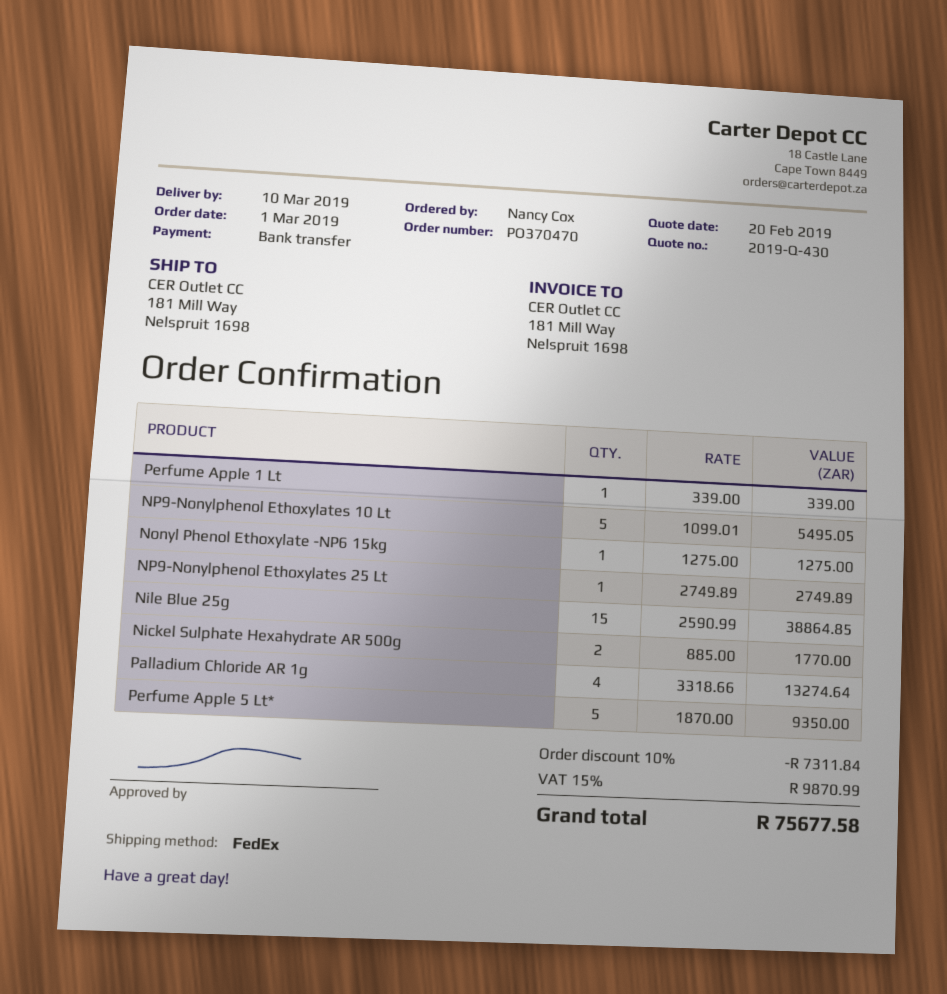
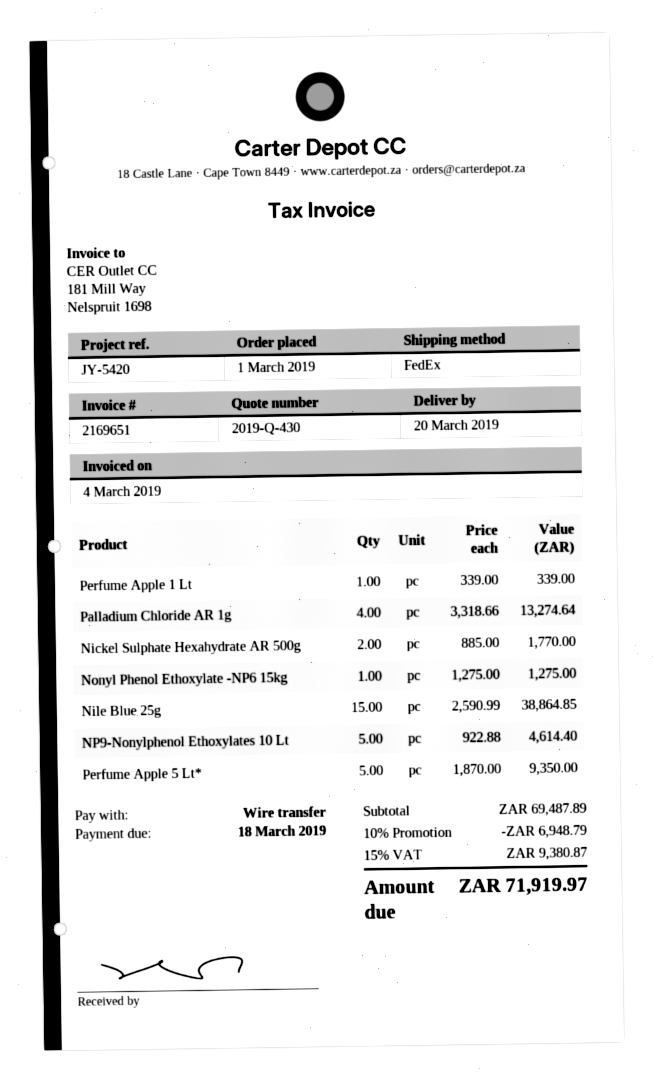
delivery date: 2019-03-10 -> 2019-03-20
NP9-Nonylphenol Ethoxylates 10 Lt: 5 x 1099.01 = 5495.05 -> 5 x 922.88 = 4614.40
NP9-Nonylphenol Ethoxylates 25 Lt: 1 x 2749.89 = 2749.89 -> none
discount: 10% = 7311.84 -> 10% = 6948.79
tax: 15% = 9870.99 -> 15% = 9380.87
total: 75677.58 -> 71919.97

